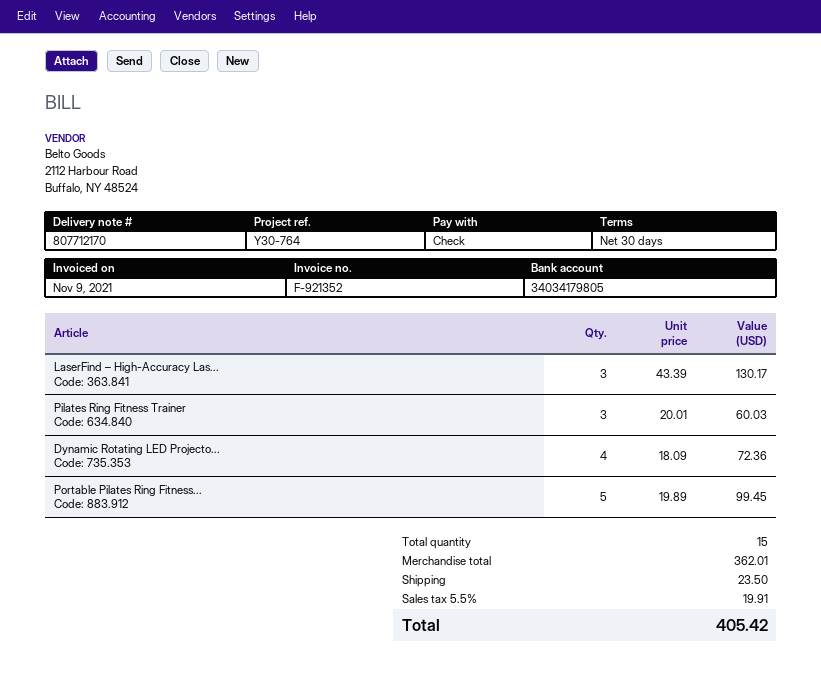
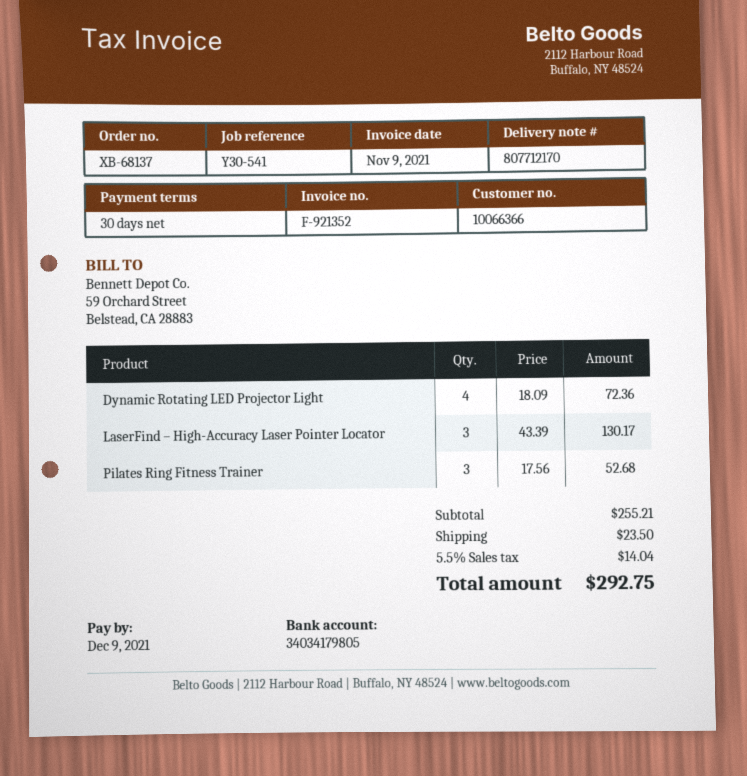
reference: Y30-764 -> Y30-541
Pilates Ring Fitness Trainer: 3 x 20.01 = 60.03 -> 3 x 17.56 = 52.68
Portable Pilates Ring Fitness...: 5 x 19.89 = 99.45 -> none
subtotal: 362.01 -> 255.21
tax: 5.5% = 19.91 -> 5.5% = 14.04
total: 405.42 -> 292.75

